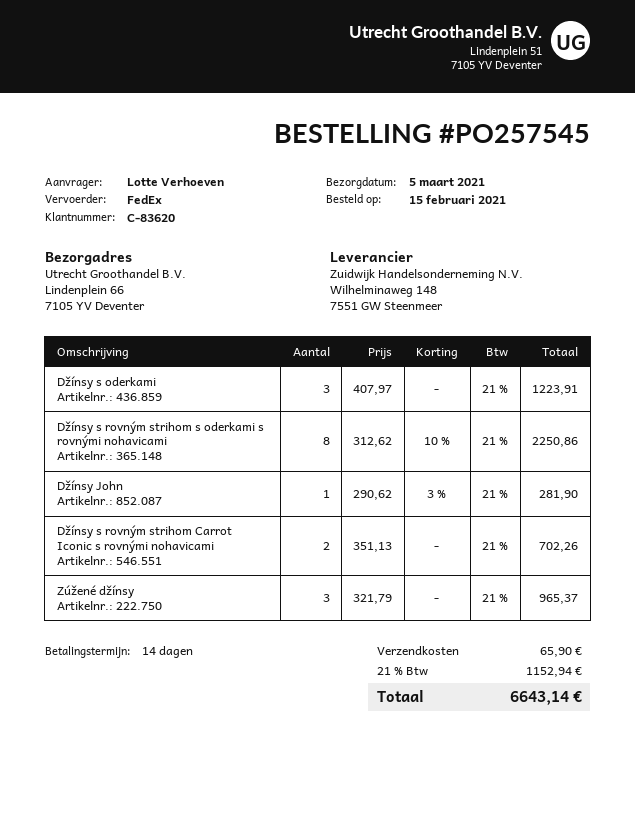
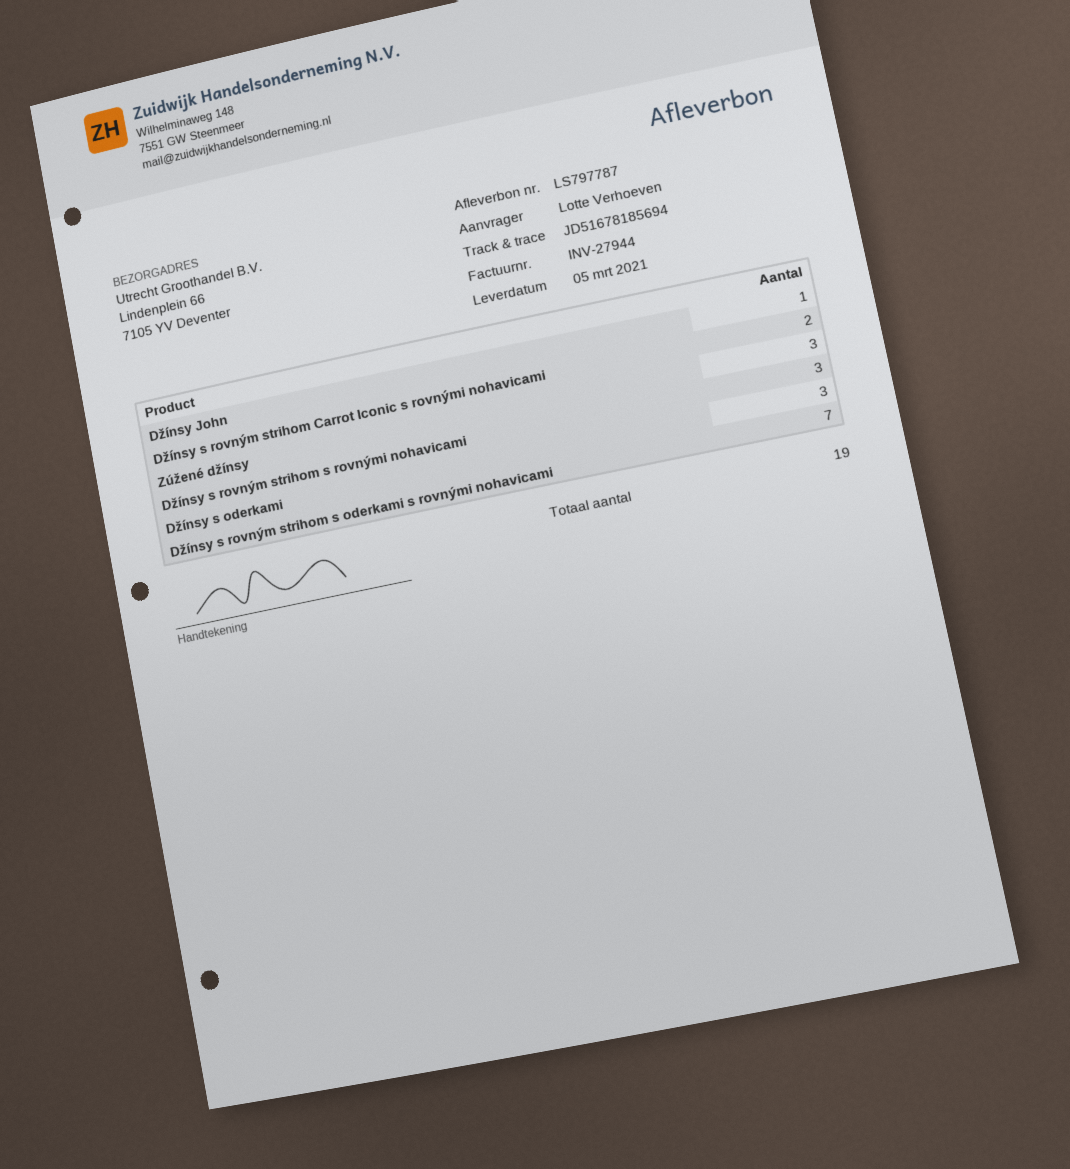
Džínsy s rovným strihom s oderkami s rovnými nohavicami: 8 -> 7
Džínsy s rovným strihom s rovnými nohavicami: none -> 3

